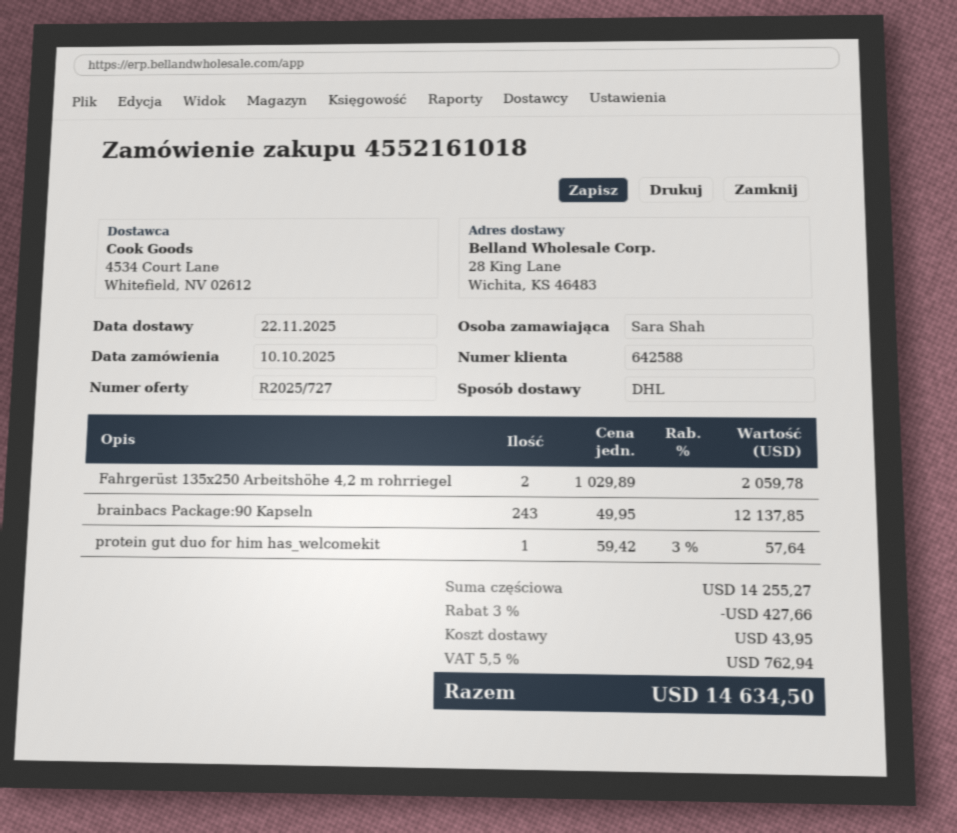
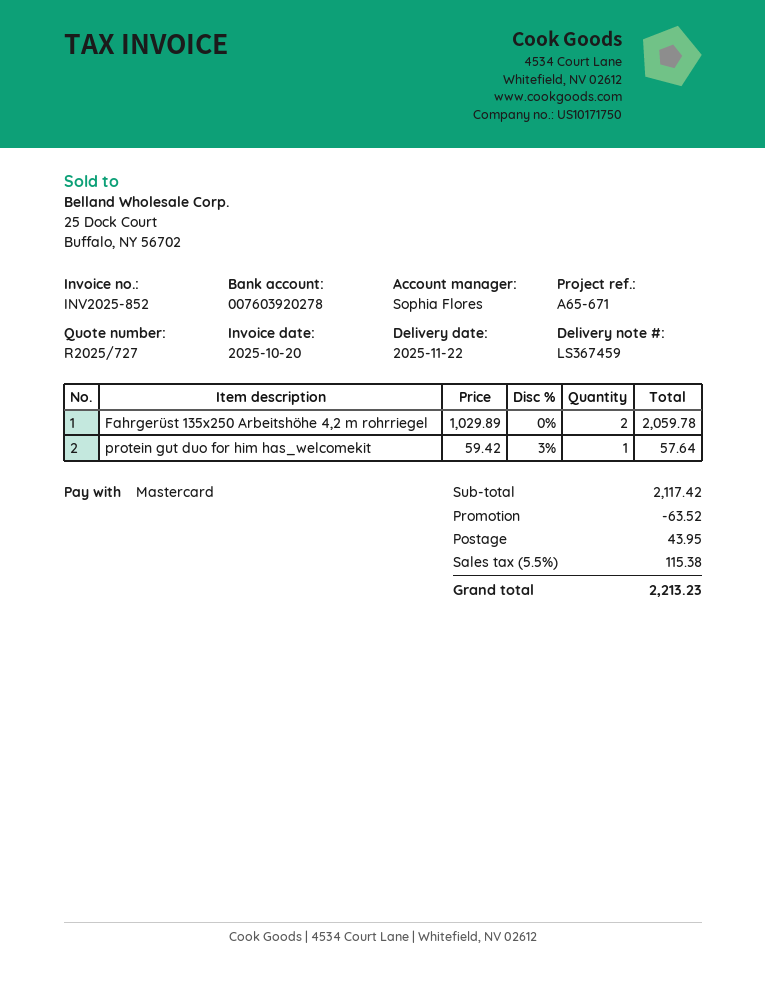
brainbacs Package:90 Kapseln: 243 x 49.95 = 12137.85 -> none
subtotal: 14255.27 -> 2117.42
discount: 427.66 -> 63.52
tax: 5.5% = 762.94 -> 5.5% = 115.38
total: 14634.50 -> 2213.23

